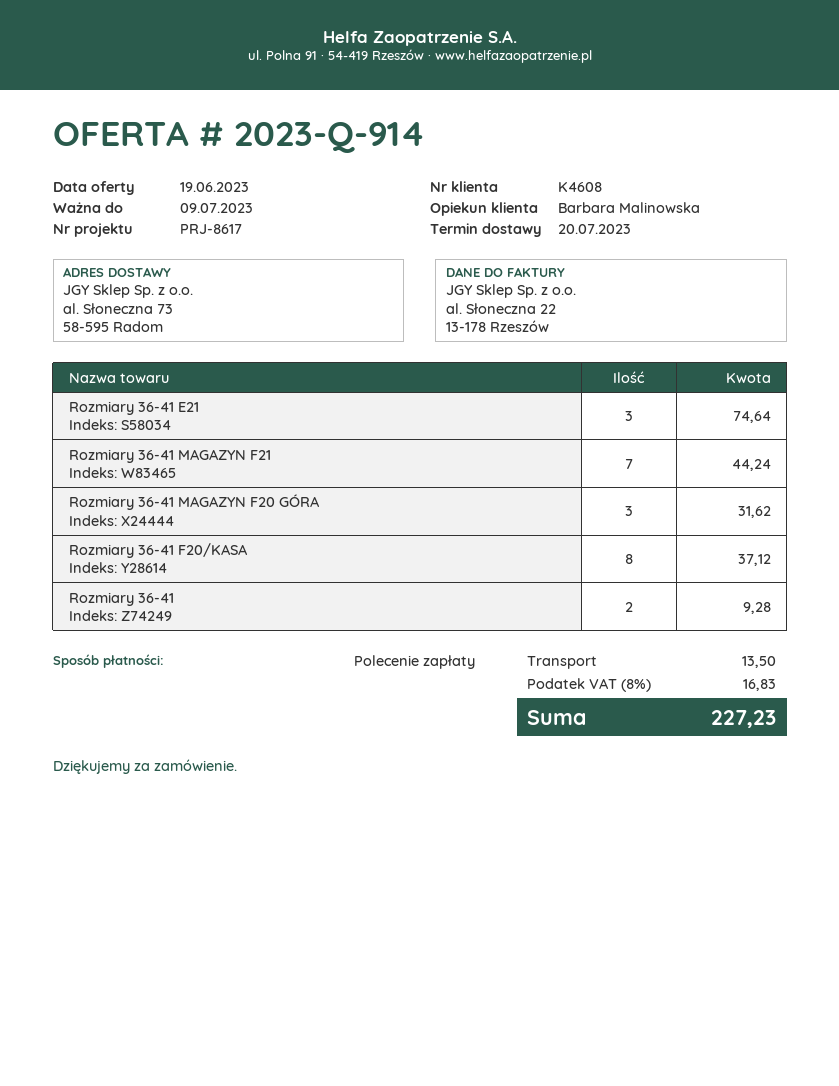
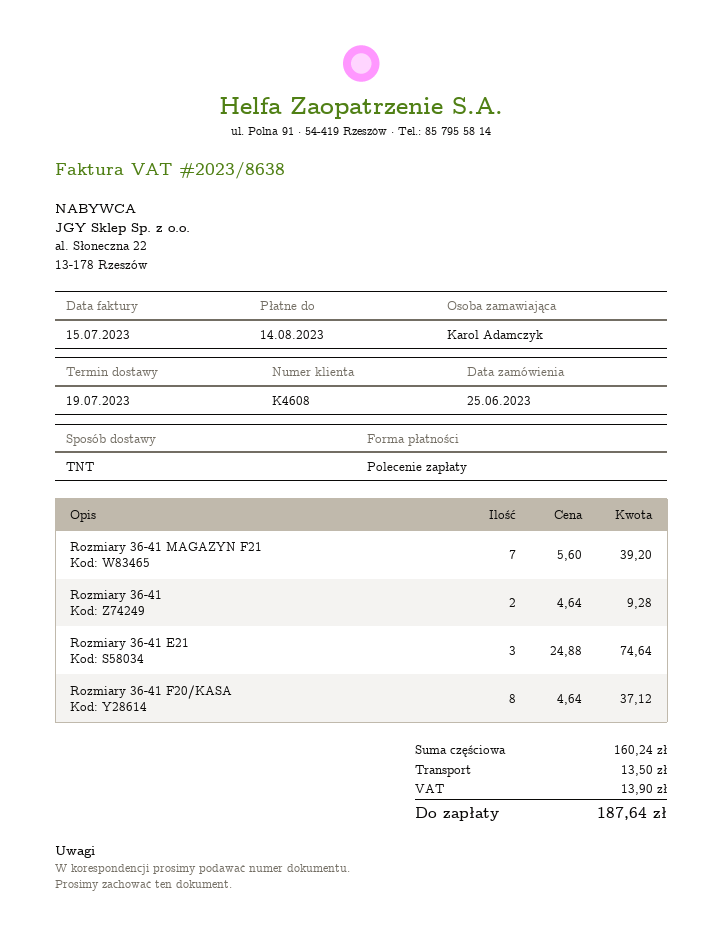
delivery date: 2023-07-20 -> 2023-07-19
Rozmiary 36-41 MAGAZYN F21: 7 for 44.24 -> 7 for 39.20
Rozmiary 36-41 MAGAZYN F20 GÓRA: 3 for 31.62 -> none
tax: 16.83 -> 13.90
total: 227.23 -> 187.64

